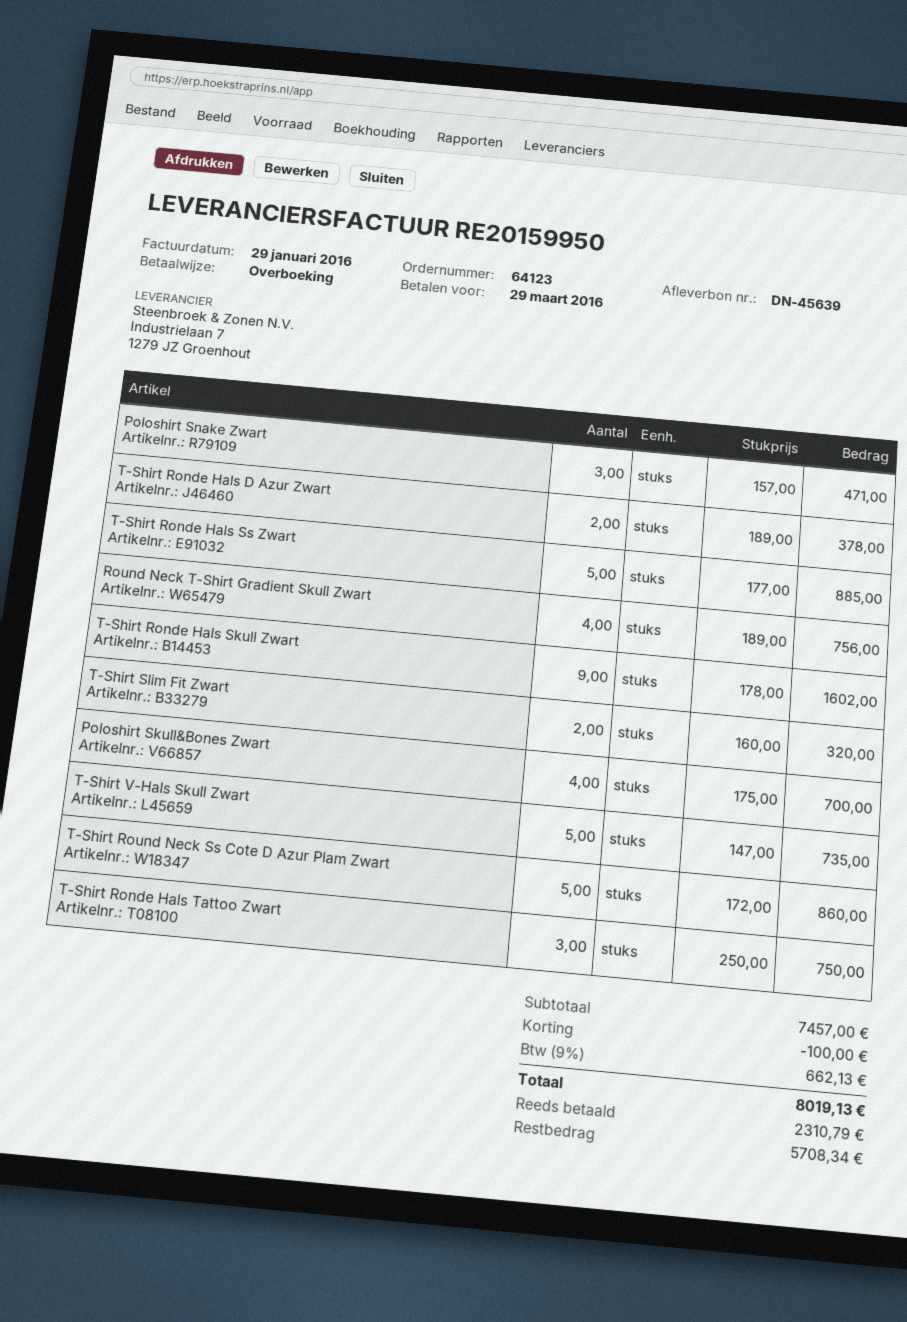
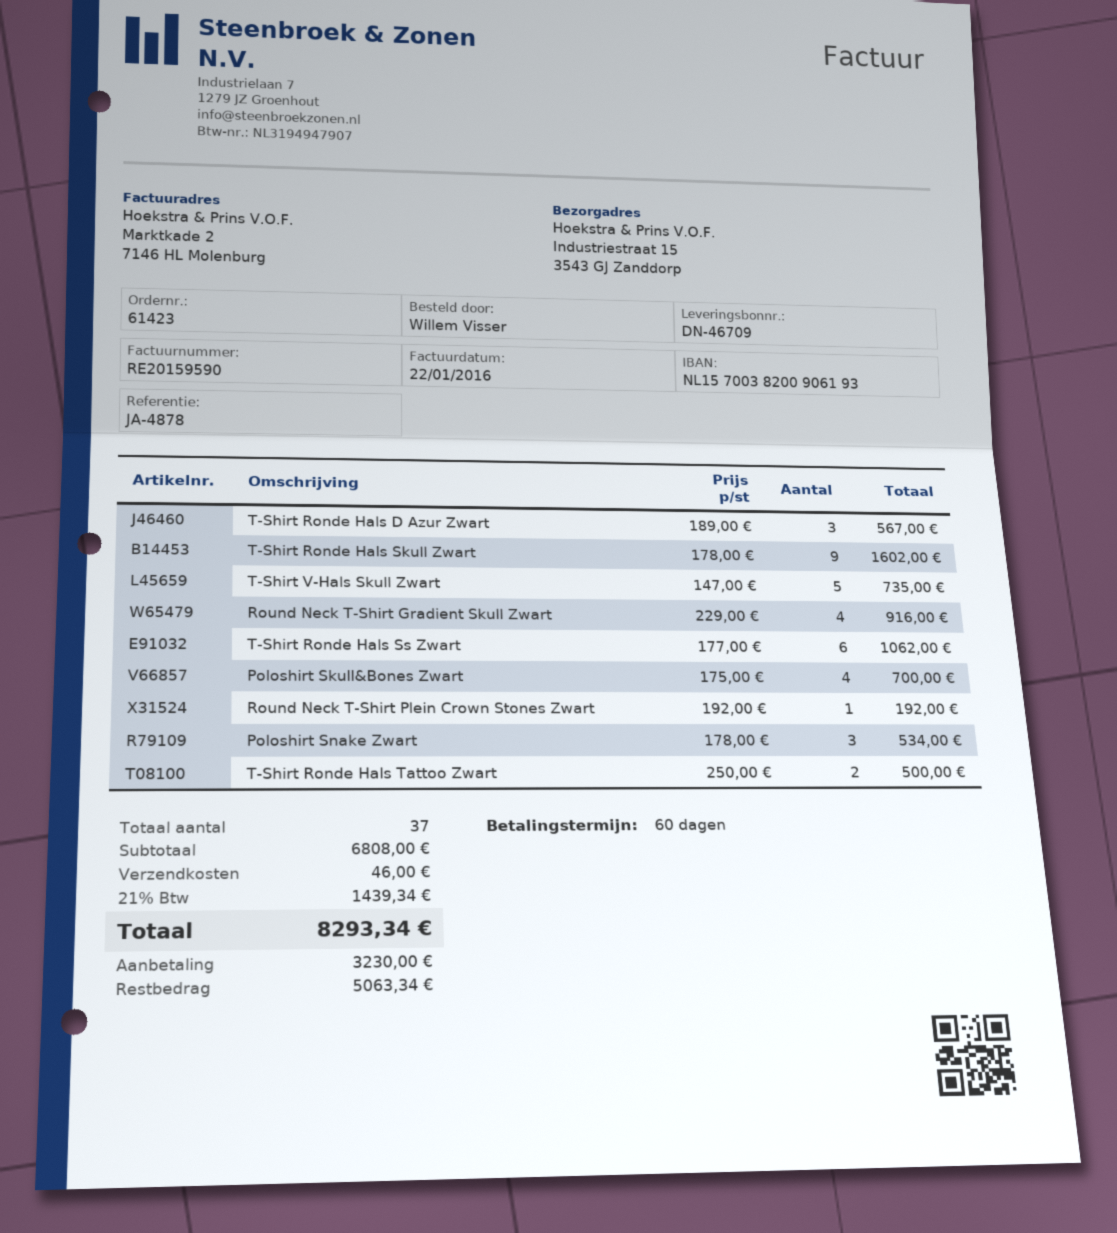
order number: 64123 -> 61423
delivery note number: DN-45639 -> DN-46709
invoice number: RE20159950 -> RE20159590
invoice date: 2016-01-29 -> 2016-01-22
Poloshirt Snake Zwart: 3 x 157.00 = 471.00 -> 3 x 178.00 = 534.00
T-Shirt Ronde Hals D Azur Zwart: 2 x 189.00 = 378.00 -> 3 x 189.00 = 567.00
T-Shirt Ronde Hals Ss Zwart: 5 x 177.00 = 885.00 -> 6 x 177.00 = 1062.00
Round Neck T-Shirt Gradient Skull Zwart: 4 x 189.00 = 756.00 -> 4 x 229.00 = 916.00
T-Shirt Slim Fit Zwart: 2 x 160.00 = 320.00 -> none
T-Shirt Round Neck Ss Cote D Azur Plam Zwart: 5 x 172.00 = 860.00 -> none
T-Shirt Ronde Hals Tattoo Zwart: 3 x 250.00 = 750.00 -> 2 x 250.00 = 500.00
Round Neck T-Shirt Plein Crown Stones Zwart: none -> 1 x 192.00 = 192.00
subtotal: 7457.00 -> 6808.00
discount: 100.00 -> none
shipping: none -> 46.00
tax: 9% = 662.13 -> 21% = 1439.34
total: 8019.13 -> 8293.34
deposit: 2310.79 -> 3230.00
balance: 5708.34 -> 5063.34

